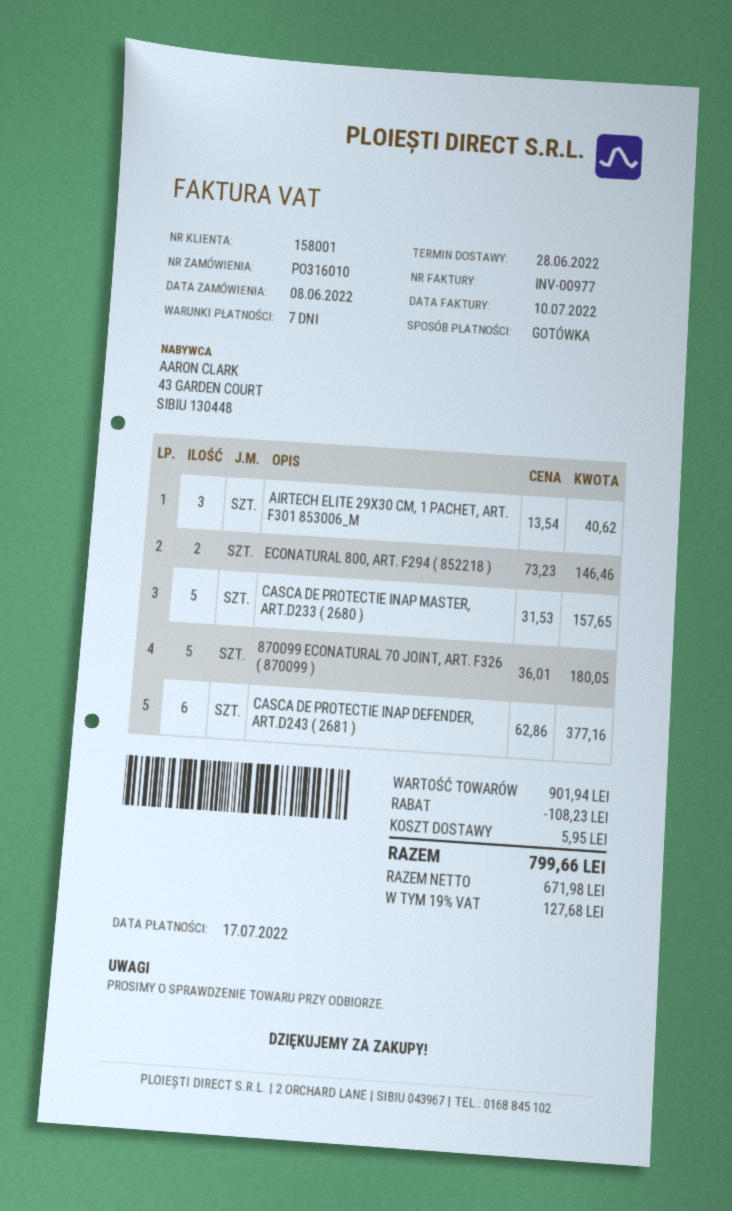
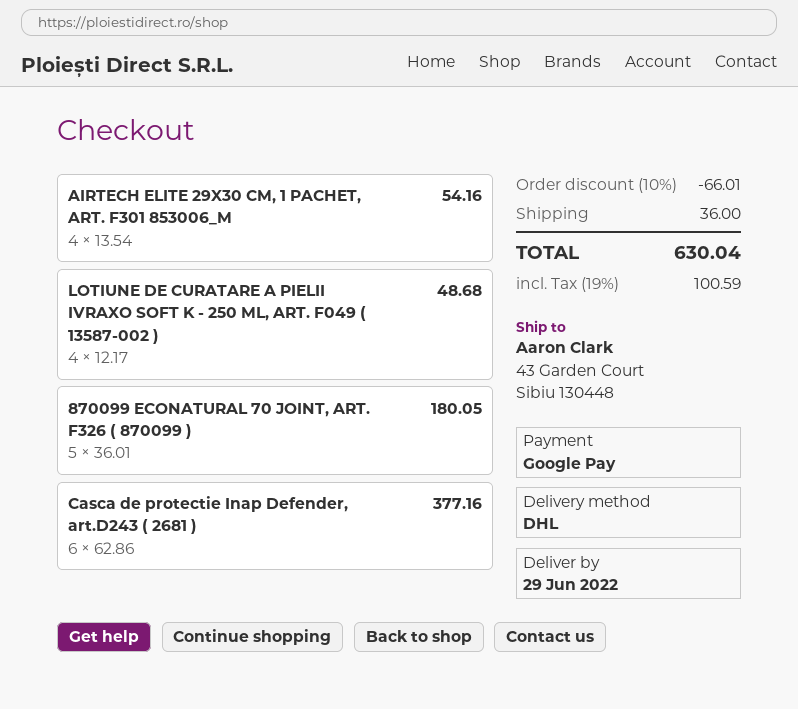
delivery date: 2022-06-28 -> 2022-06-29
payment method: cash -> Google Pay
AIRTECH ELITE 29X30 CM, 1 PACHET, ART. F301 853006_M: 3 x 13.54 = 40.62 -> 4 x 13.54 = 54.16
ECONATURAL 800, ART. F294 ( 852218 ): 2 x 73.23 = 146.46 -> none
CASCA DE PROTECTIE INAP MASTER, ART.D233 ( 2680 ): 5 x 31.53 = 157.65 -> none
LOTIUNE DE CURATARE A PIELII IVRAXO SOFT K - 250 ML, ART. F049 ( 13587-002 ): none -> 4 x 12.17 = 48.68
discount: 108.23 -> 66.01
shipping: 5.95 -> 36.00
tax: 19% = 127.68 -> 19% = 100.59
total: 799.66 -> 630.04

